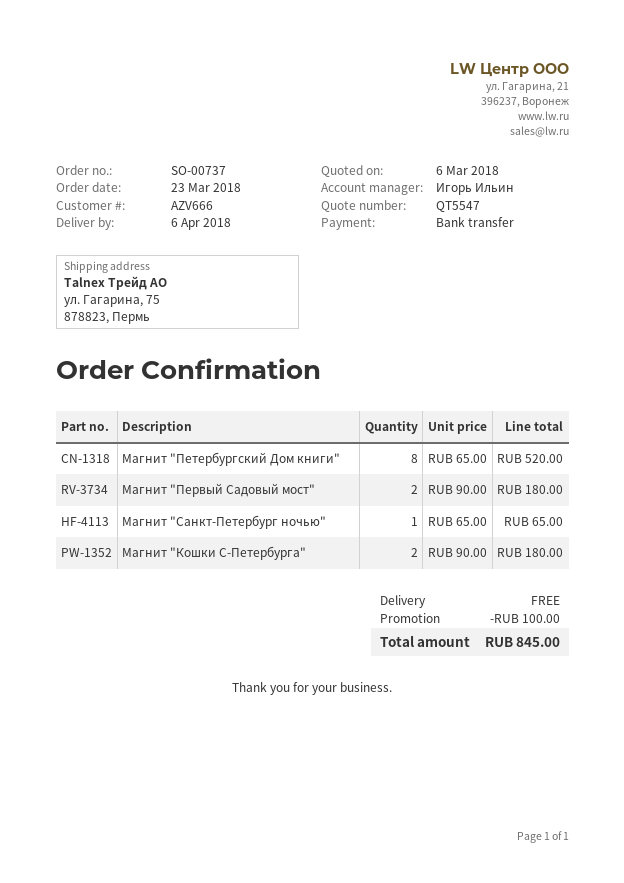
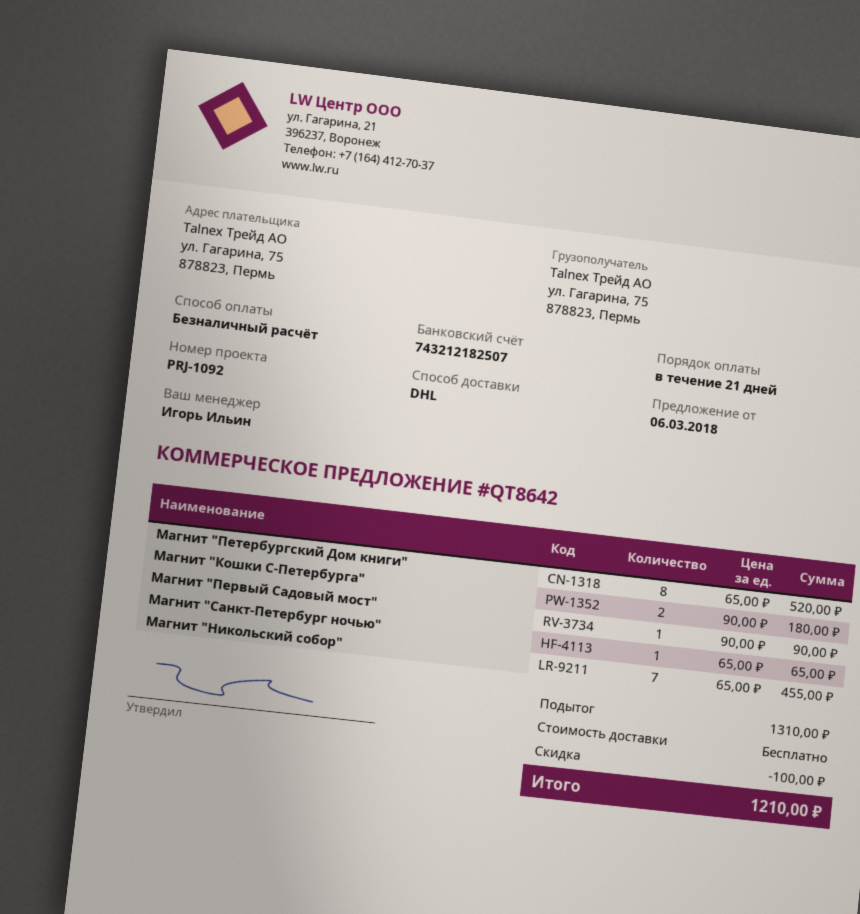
quote number: QT5547 -> QT8642
Магнит "Первый Садовый мост": 2 x 90.00 = 180.00 -> 1 x 90.00 = 90.00
Магнит "Никольский собор": none -> 7 x 65.00 = 455.00
total: 845.00 -> 1210.00

